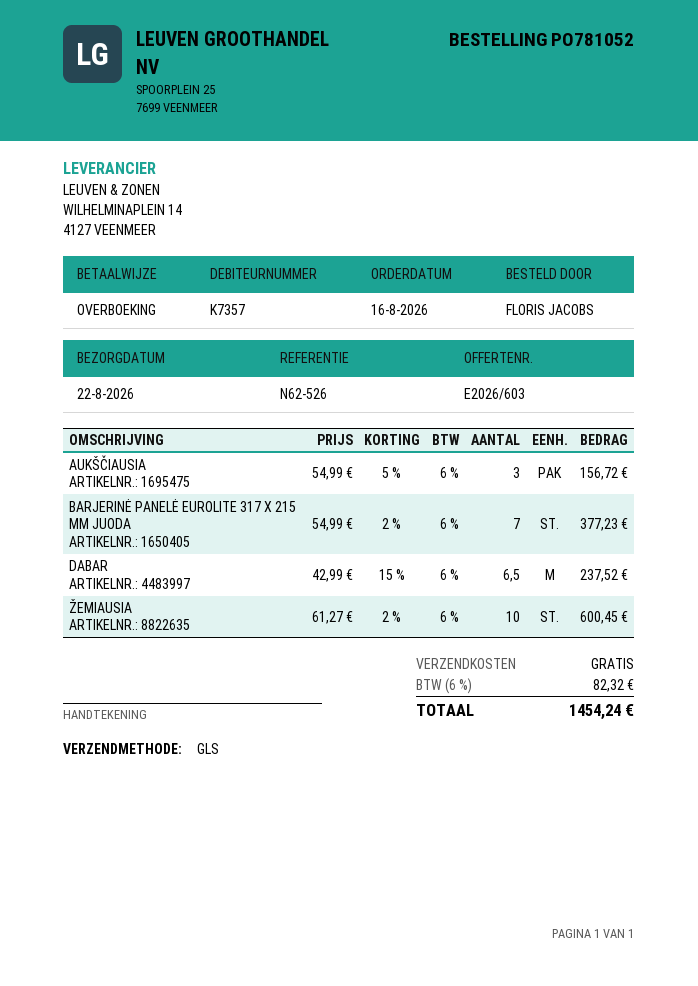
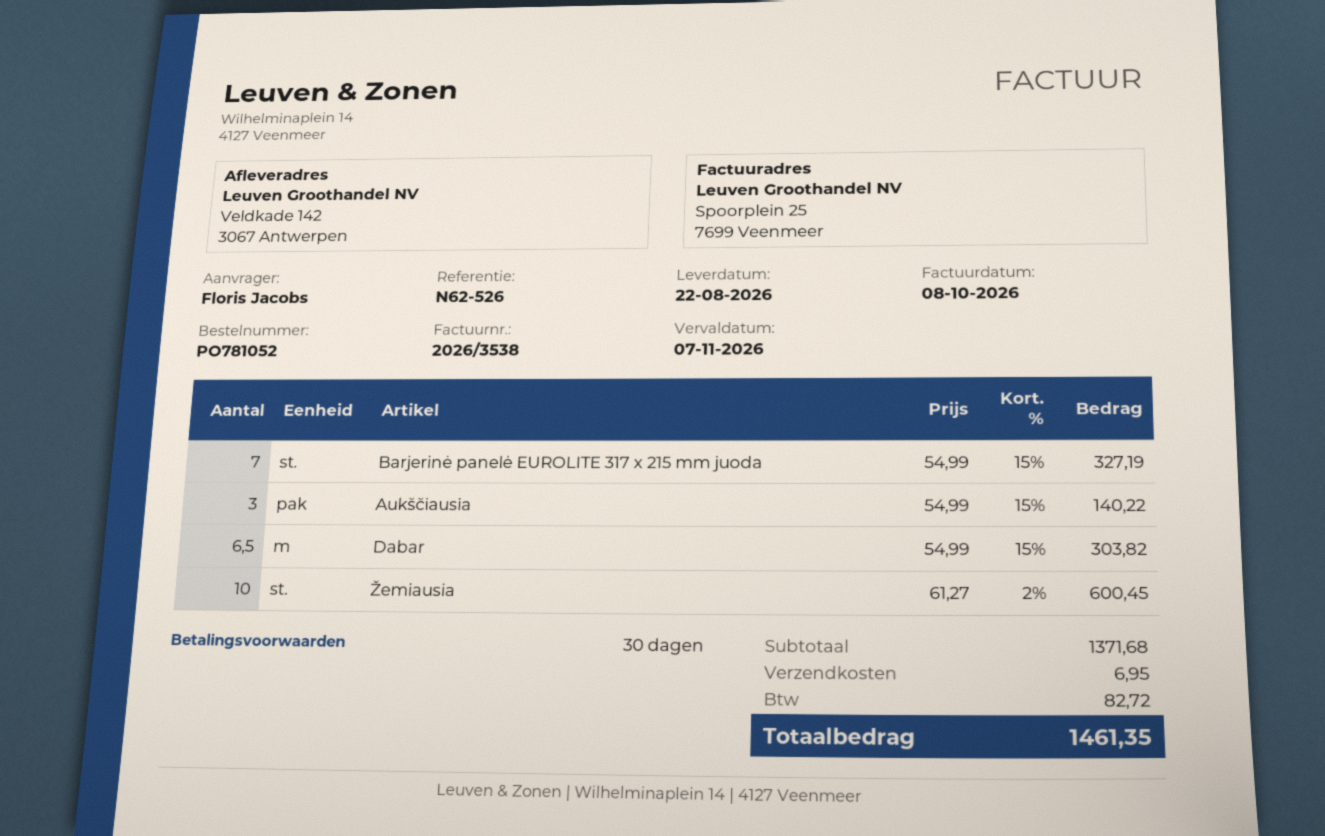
AUKŠČIAUSIA: 3 x 54.99 - 5% = 156.72 -> 3 x 54.99 - 15% = 140.22
BARJERINĖ PANELĖ EUROLITE 317 X 215 MM JUODA: 7 x 54.99 - 2% = 377.23 -> 7 x 54.99 - 15% = 327.19
DABAR: 6.5 x 42.99 - 15% = 237.52 -> 6.5 x 54.99 - 15% = 303.82
shipping: 0.00 -> 6.95
tax: 82.32 -> 82.72
total: 1454.24 -> 1461.35

